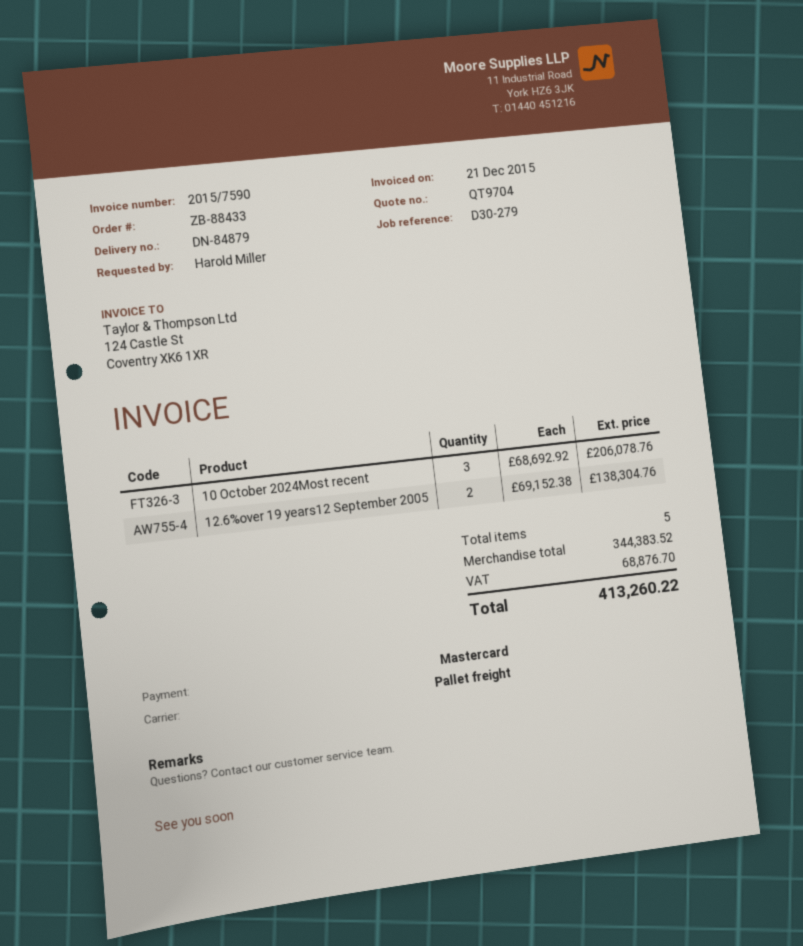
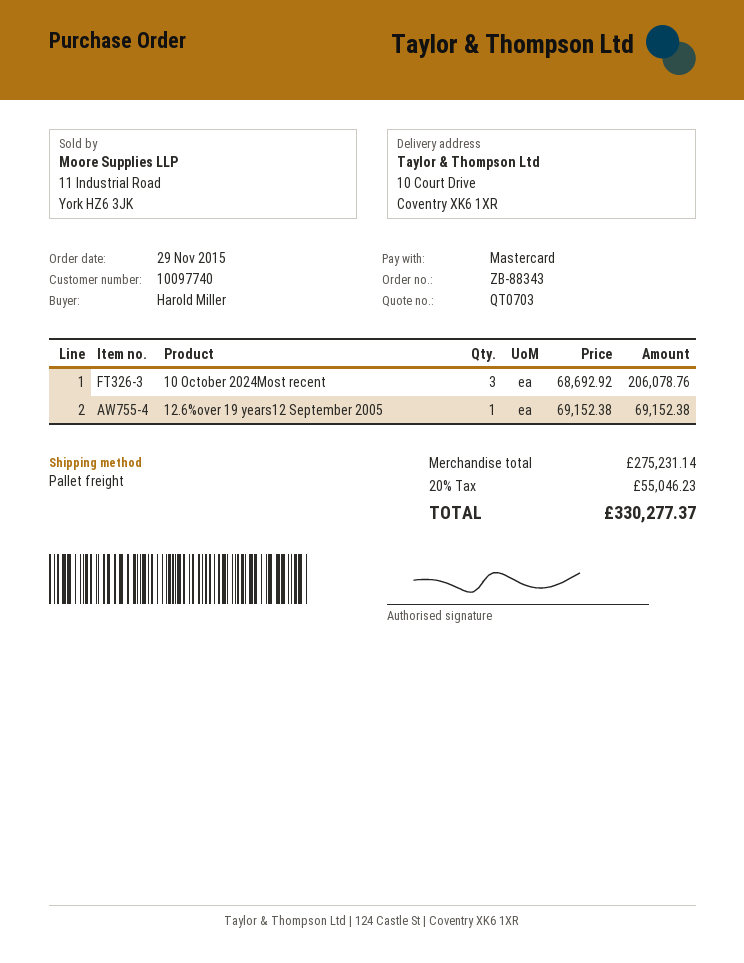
quote number: QT9704 -> QT0703
order number: ZB-88433 -> ZB-88343
12.6%over 19 years12 September 2005: 2 x 69152.38 = 138304.76 -> 1 x 69152.38 = 69152.38
subtotal: 344383.52 -> 275231.14
tax: 68876.70 -> 55046.23
total: 413260.22 -> 330277.37

